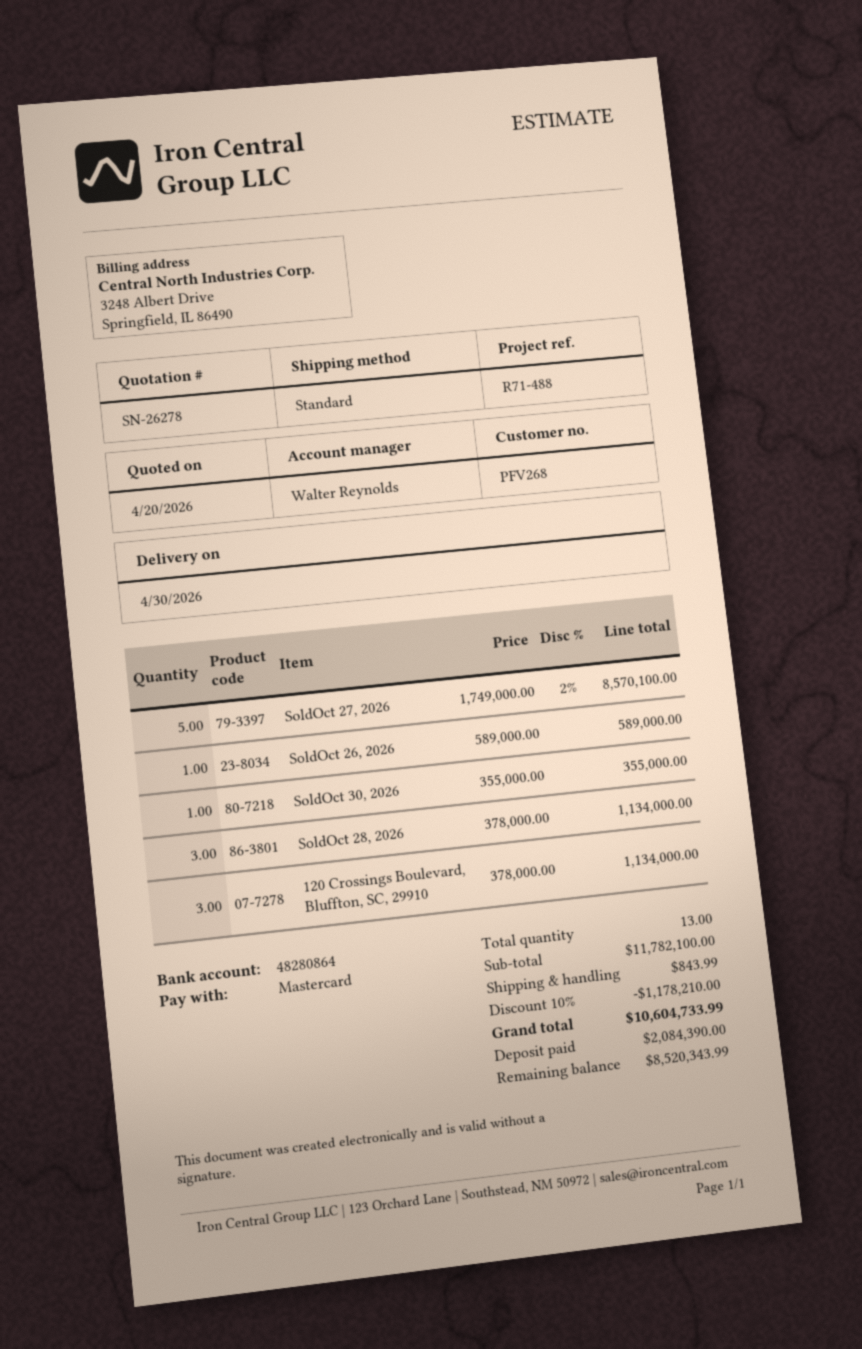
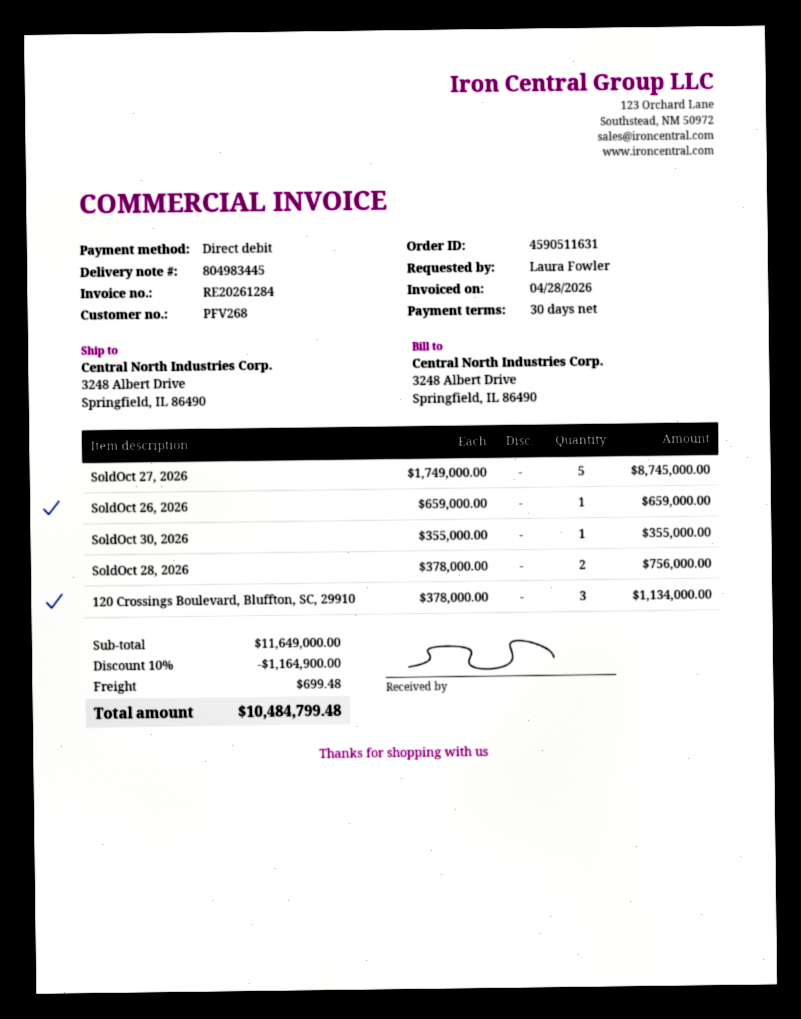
payment method: Mastercard -> direct debit
SoldOct 27, 2026: 5 x 1749000.00 - 2% = 8570100.00 -> 5 x 1749000.00 = 8745000.00
SoldOct 26, 2026: 1 x 589000.00 = 589000.00 -> 1 x 659000.00 = 659000.00
SoldOct 28, 2026: 3 x 378000.00 = 1134000.00 -> 2 x 378000.00 = 756000.00
subtotal: 11782100.00 -> 11649000.00
discount: 10% = 1178210.00 -> 10% = 1164900.00
shipping: 843.99 -> 699.48
total: 10604733.99 -> 10484799.48

